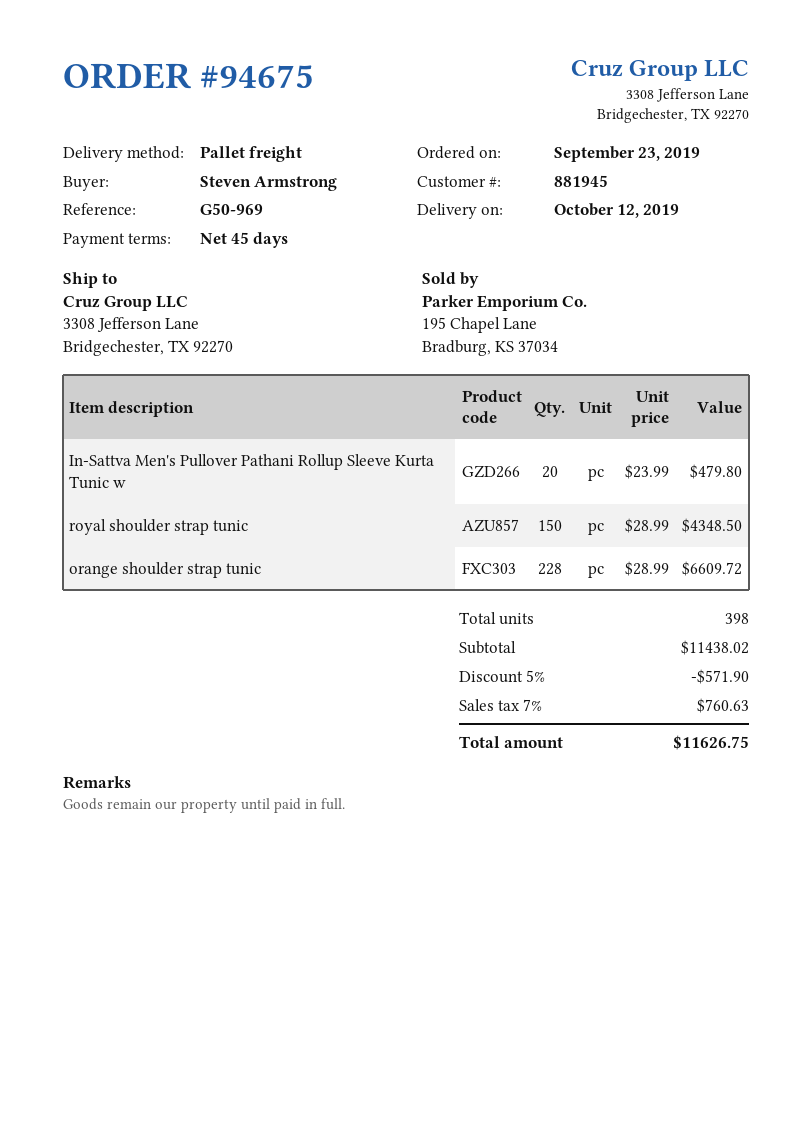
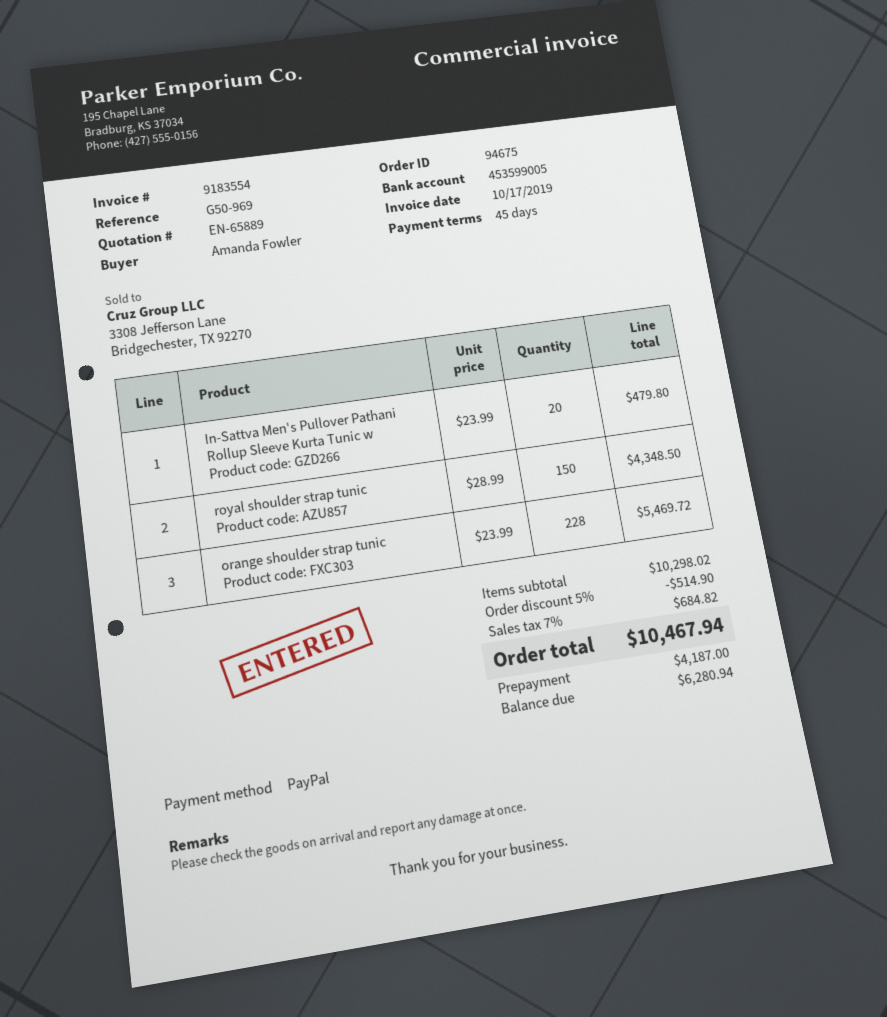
ordered by: Steven Armstrong -> Amanda Fowler
orange shoulder strap tunic: 228 x 28.99 = 6609.72 -> 228 x 23.99 = 5469.72
subtotal: 11438.02 -> 10298.02
discount: 5% = 571.90 -> 5% = 514.90
tax: 7% = 760.63 -> 7% = 684.82
total: 11626.75 -> 10467.94

